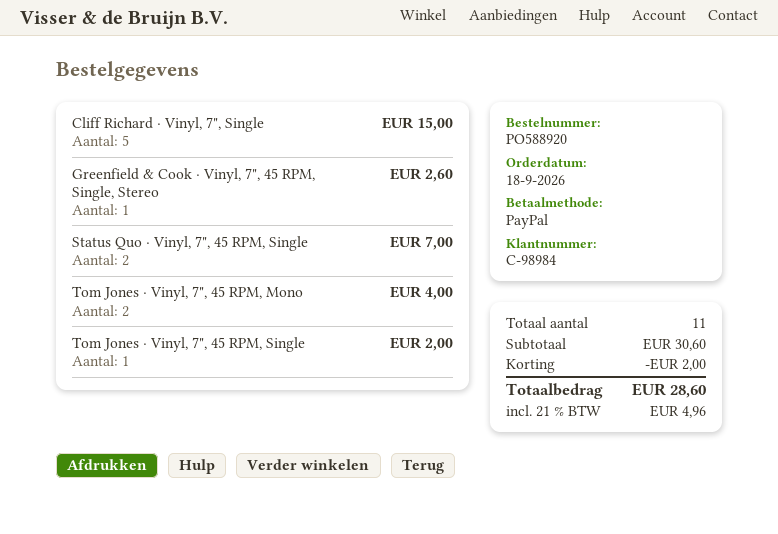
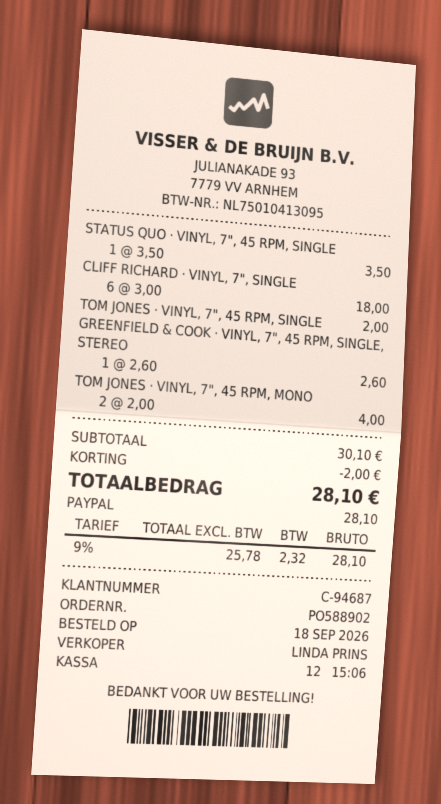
order number: PO588920 -> PO588902
customer number: C-98984 -> C-94687
Cliff Richard · Vinyl, 7", Single: 5 for 15.00 -> 6 for 18.00
Status Quo · Vinyl, 7", 45 RPM, Single: 2 for 7.00 -> 1 for 3.50
subtotal: 30.60 -> 30.10
tax: 21% = 4.96 -> 9% = 2.32
total: 28.60 -> 28.10

